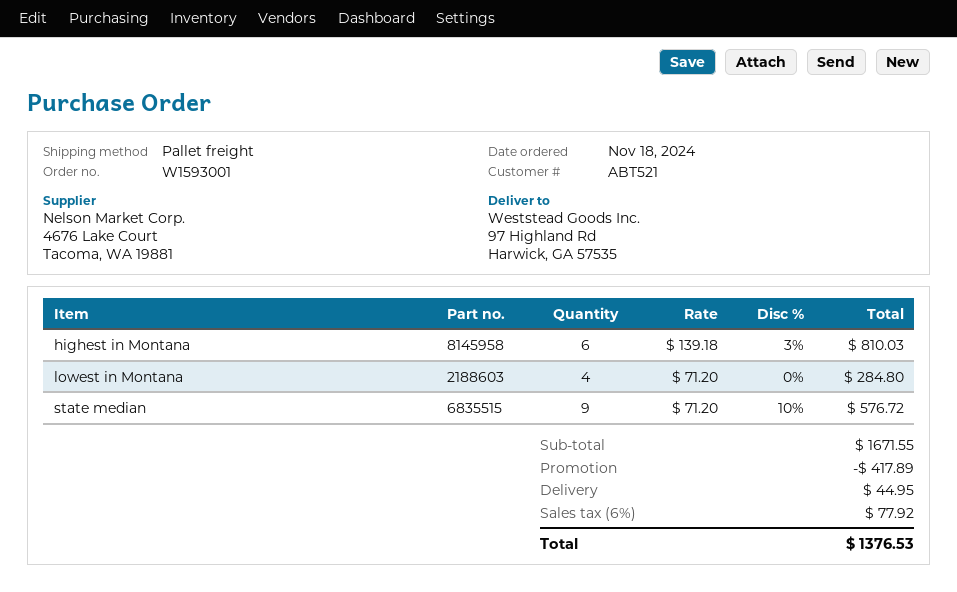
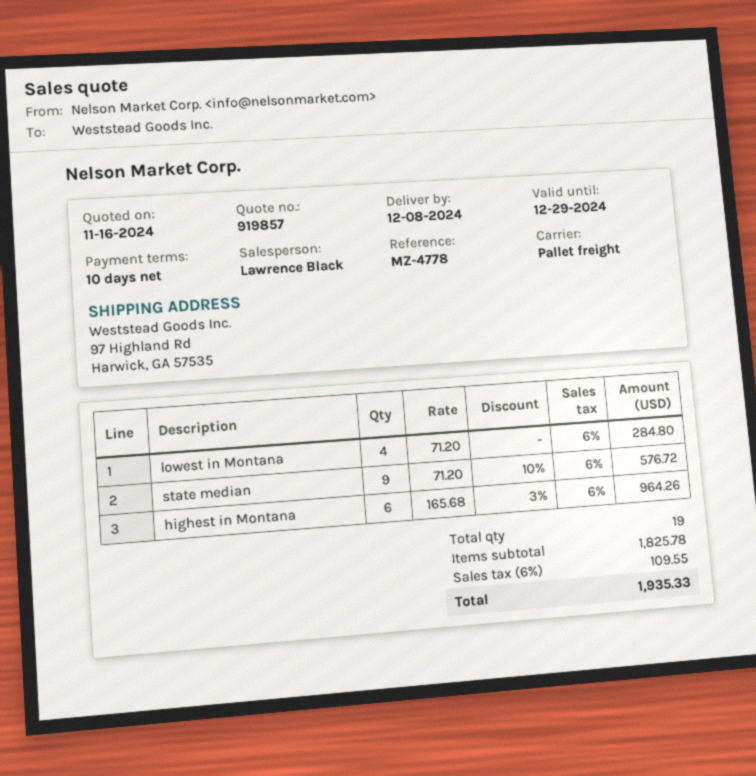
highest in Montana: 6 x 139.18 - 3% = 810.03 -> 6 x 165.68 - 3% = 964.26
subtotal: 1671.55 -> 1825.78
discount: 417.89 -> none
shipping: 44.95 -> none
tax: 6% = 77.92 -> 6% = 109.55
total: 1376.53 -> 1935.33

